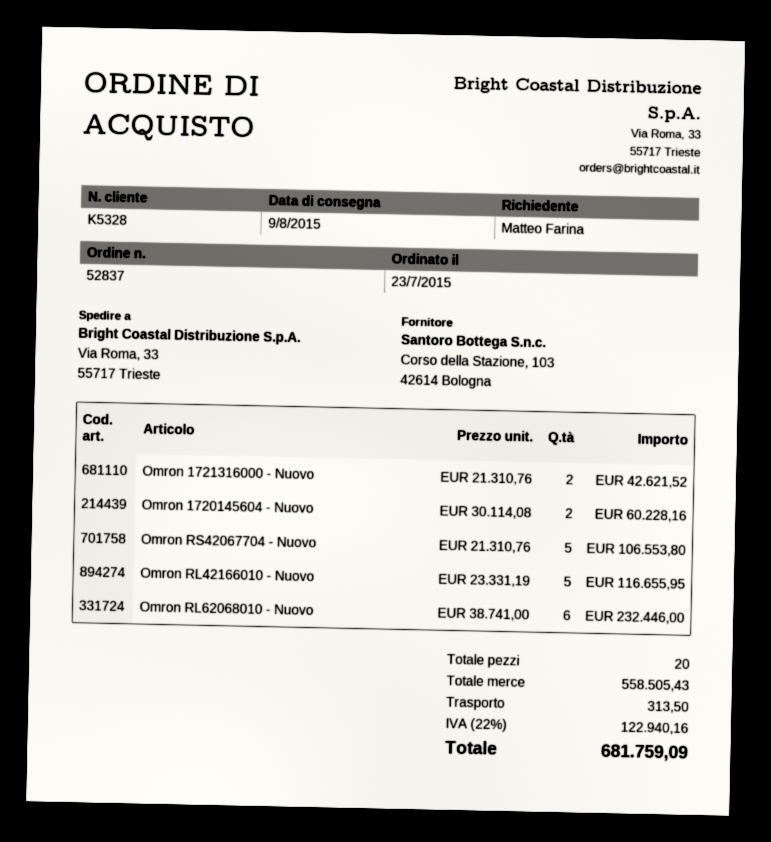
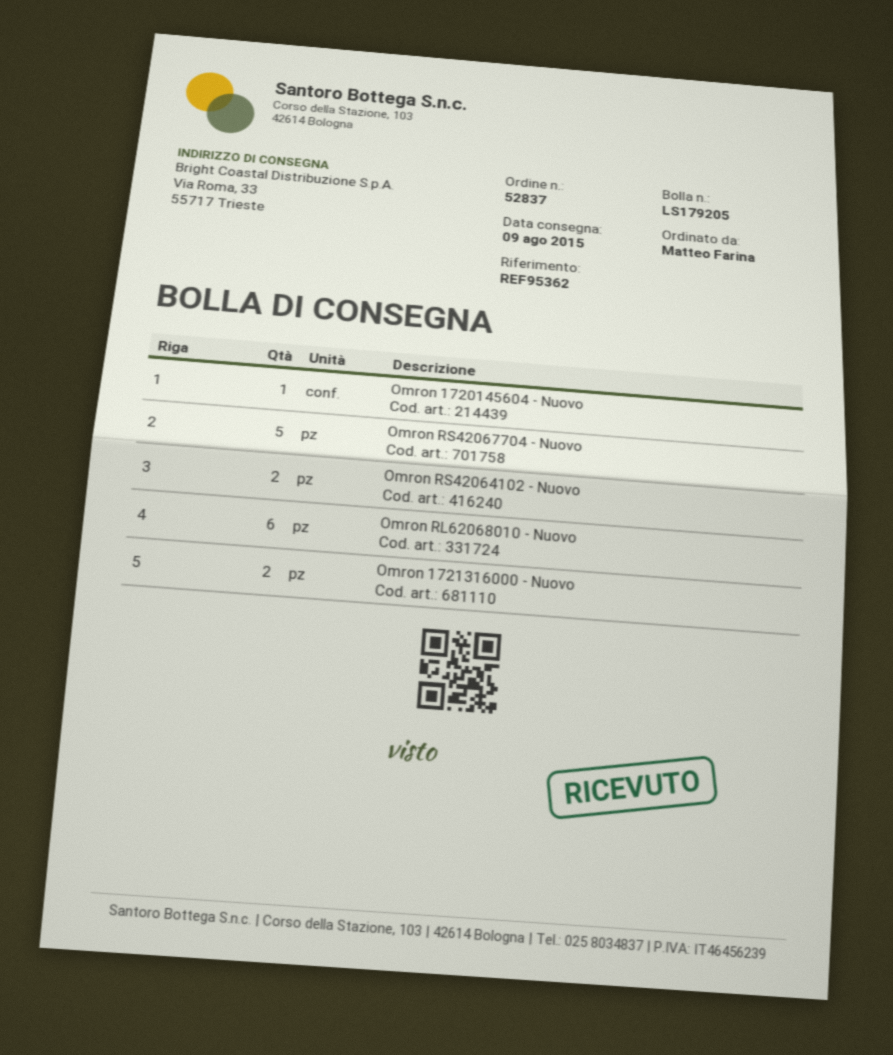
Omron 1720145604 - Nuovo: 2 -> 1
Omron RL42166010 - Nuovo: 5 -> none
Omron RS42064102 - Nuovo: none -> 2

